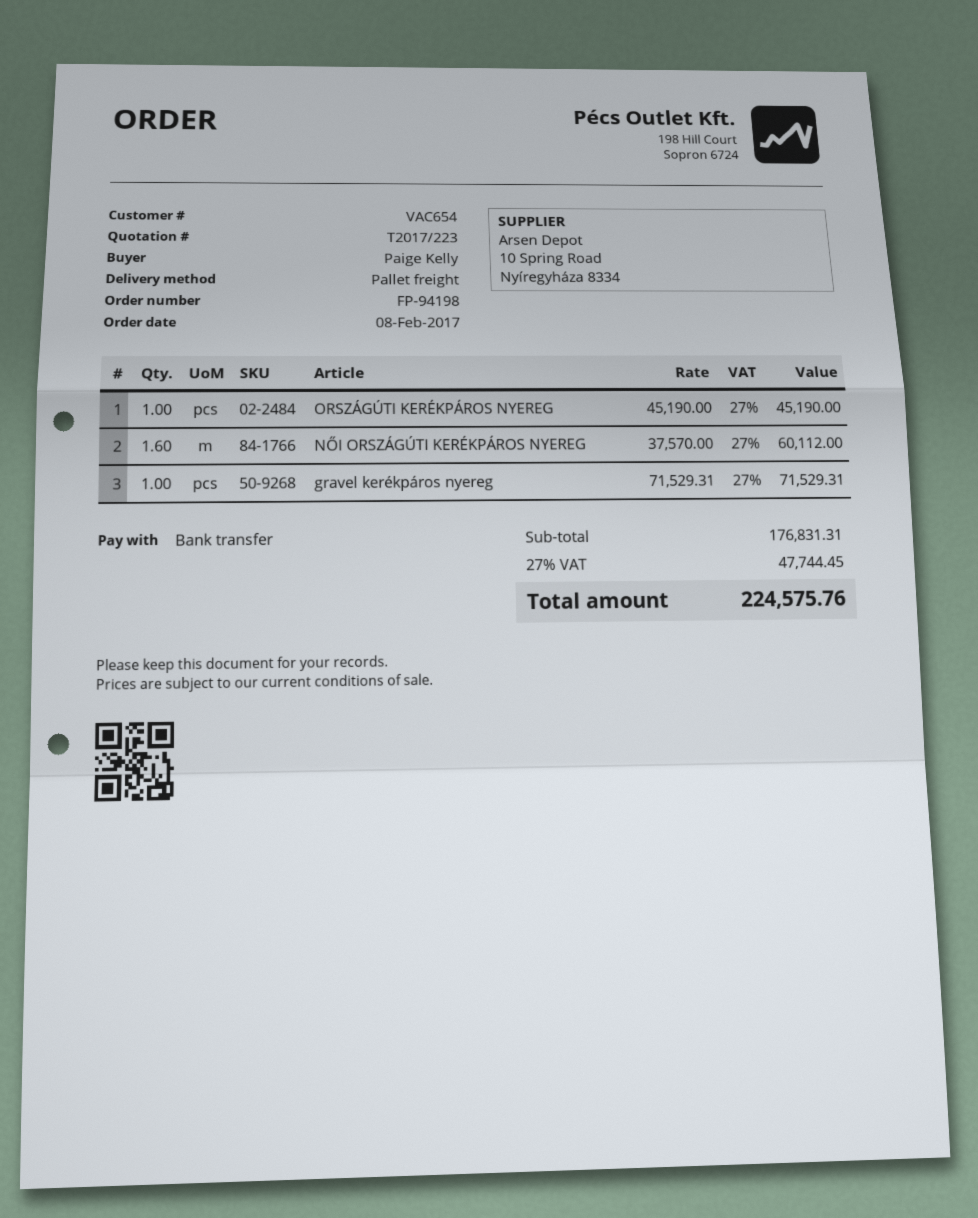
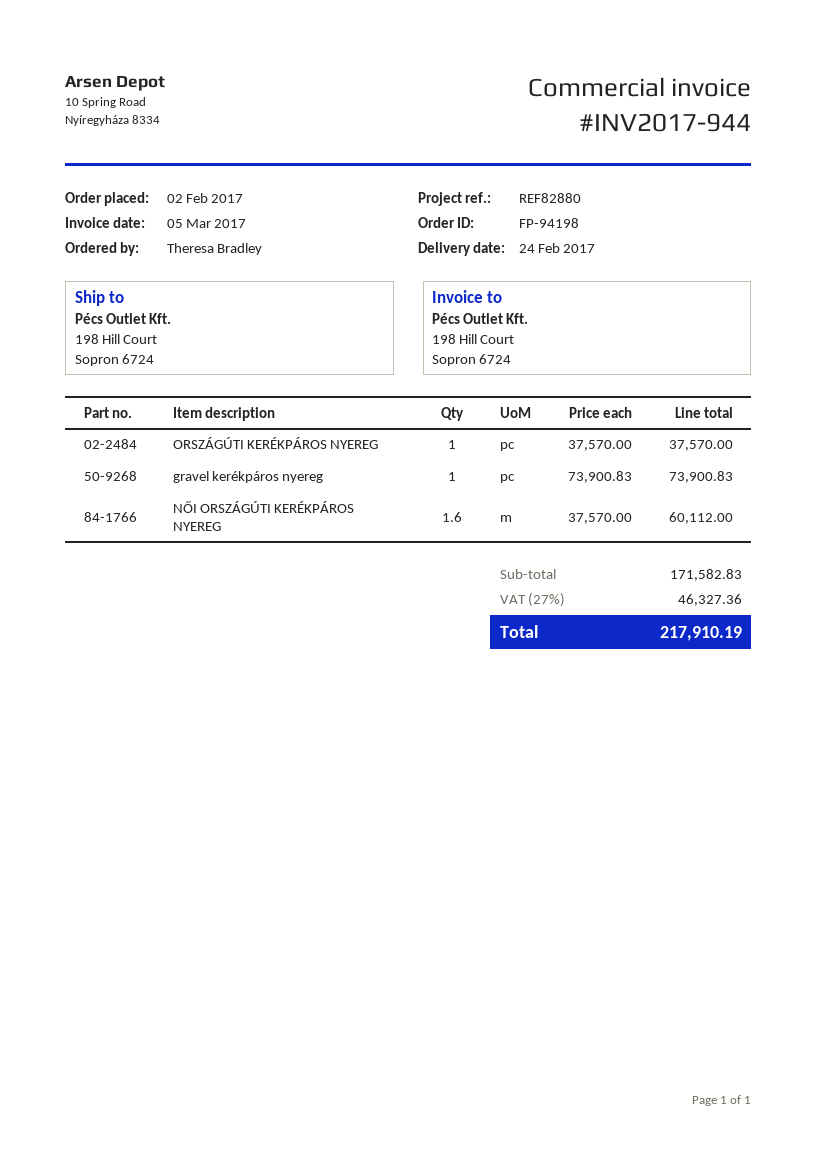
order date: 2017-02-08 -> 2017-02-02
ordered by: Paige Kelly -> Theresa Bradley
ORSZÁGÚTI KERÉKPÁROS NYEREG: 1 x 45190.00 = 45190.00 -> 1 x 37570.00 = 37570.00
gravel kerékpáros nyereg: 1 x 71529.31 = 71529.31 -> 1 x 73900.83 = 73900.83
subtotal: 176831.31 -> 171582.83
tax: 27% = 47744.45 -> 27% = 46327.36
total: 224575.76 -> 217910.19

